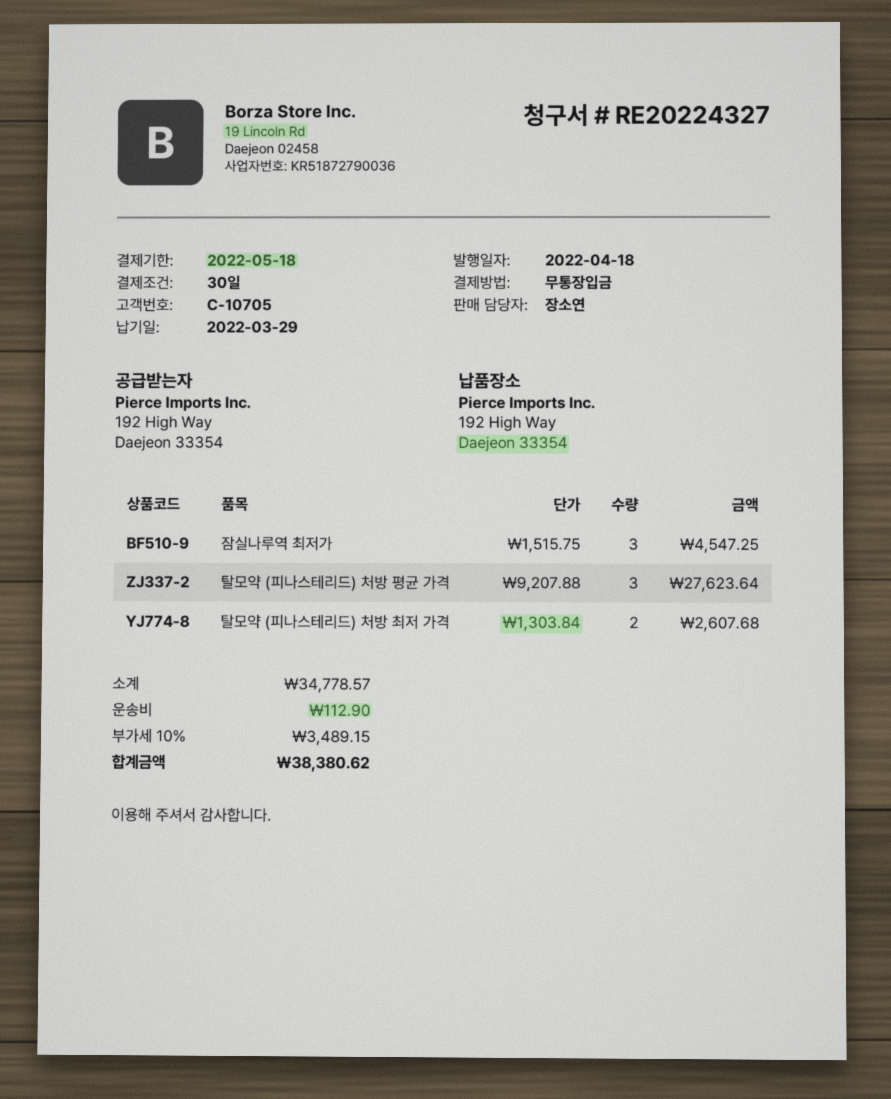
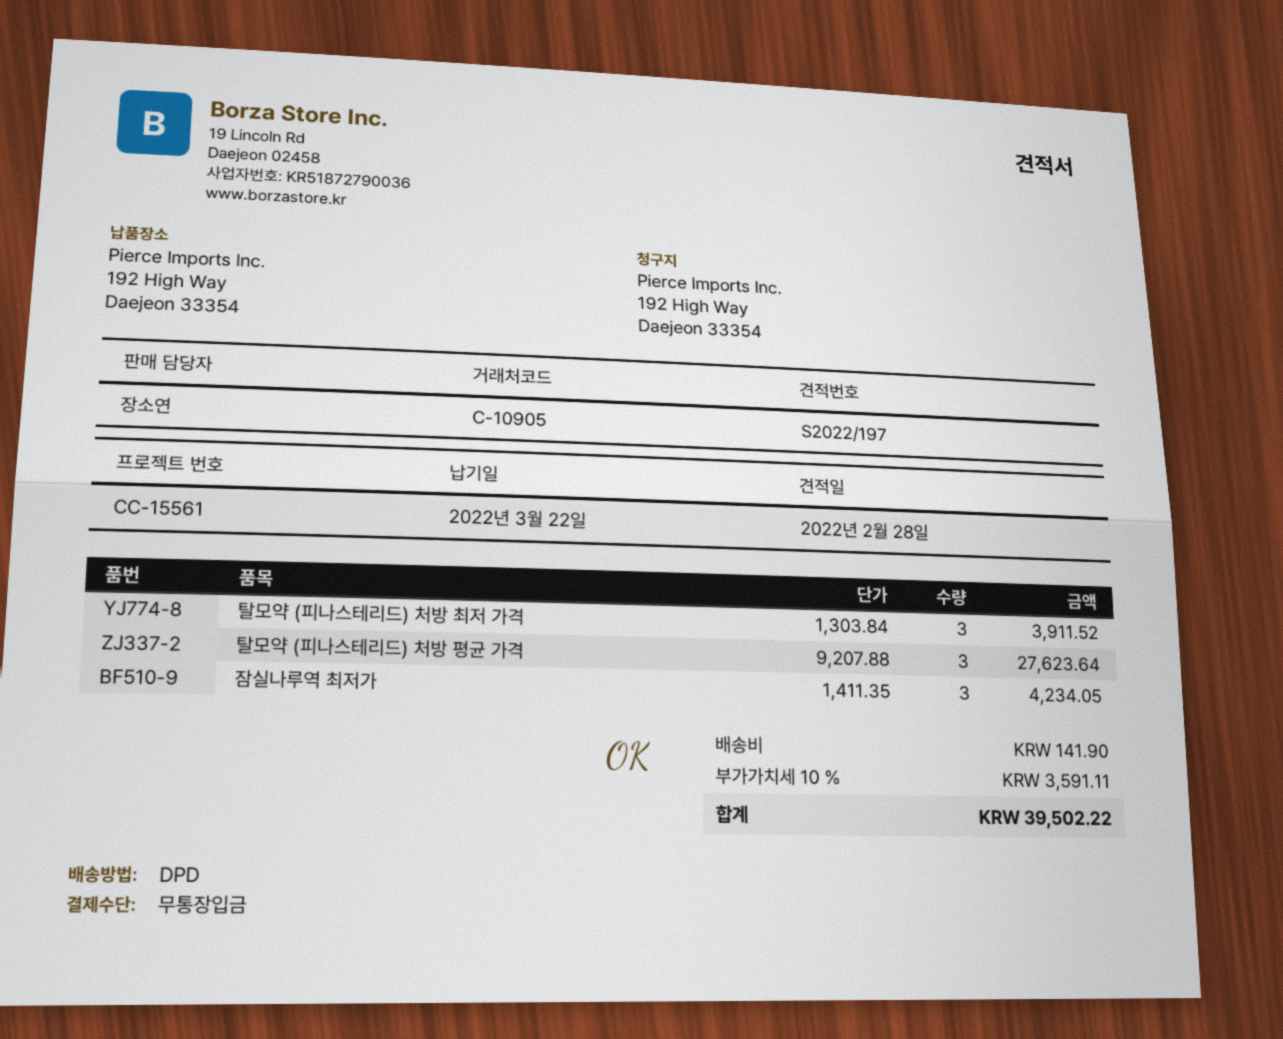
delivery date: 2022-03-29 -> 2022-03-22
customer number: C-10705 -> C-10905
잠실나루역 최저가: 3 x 1515.75 = 4547.25 -> 3 x 1411.35 = 4234.05
탈모약 (피나스테리드) 처방 최저 가격: 2 x 1303.84 = 2607.68 -> 3 x 1303.84 = 3911.52
shipping: 112.90 -> 141.90
tax: 10% = 3489.15 -> 10% = 3591.11
total: 38380.62 -> 39502.22

